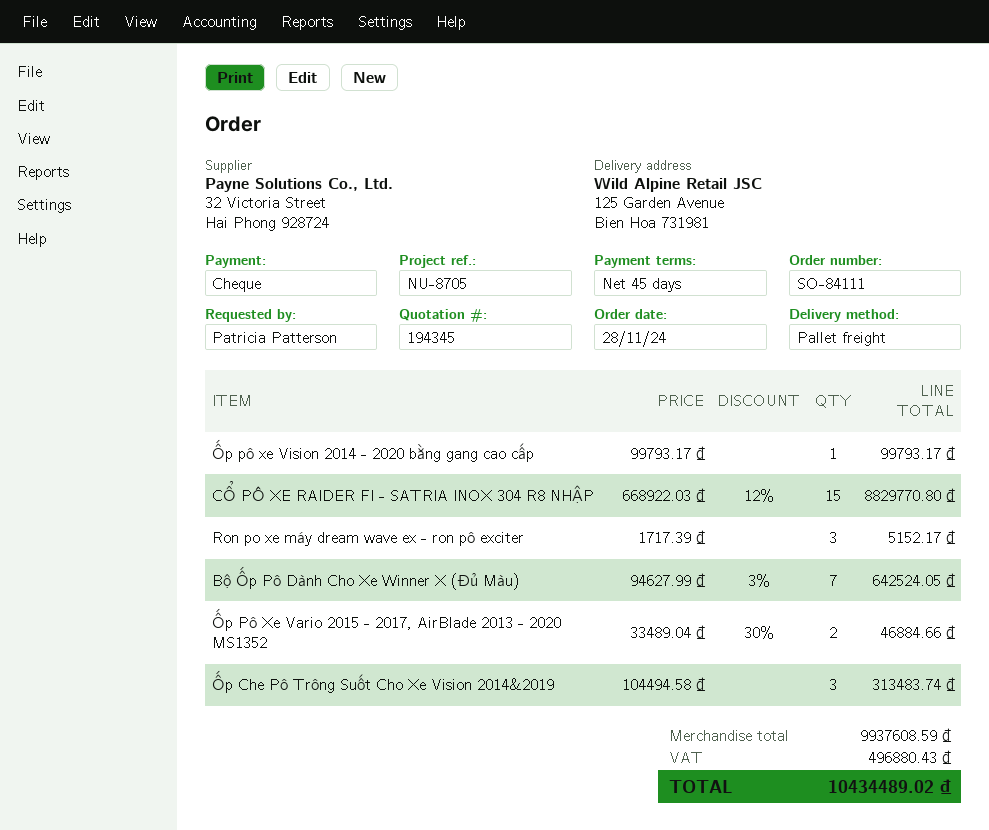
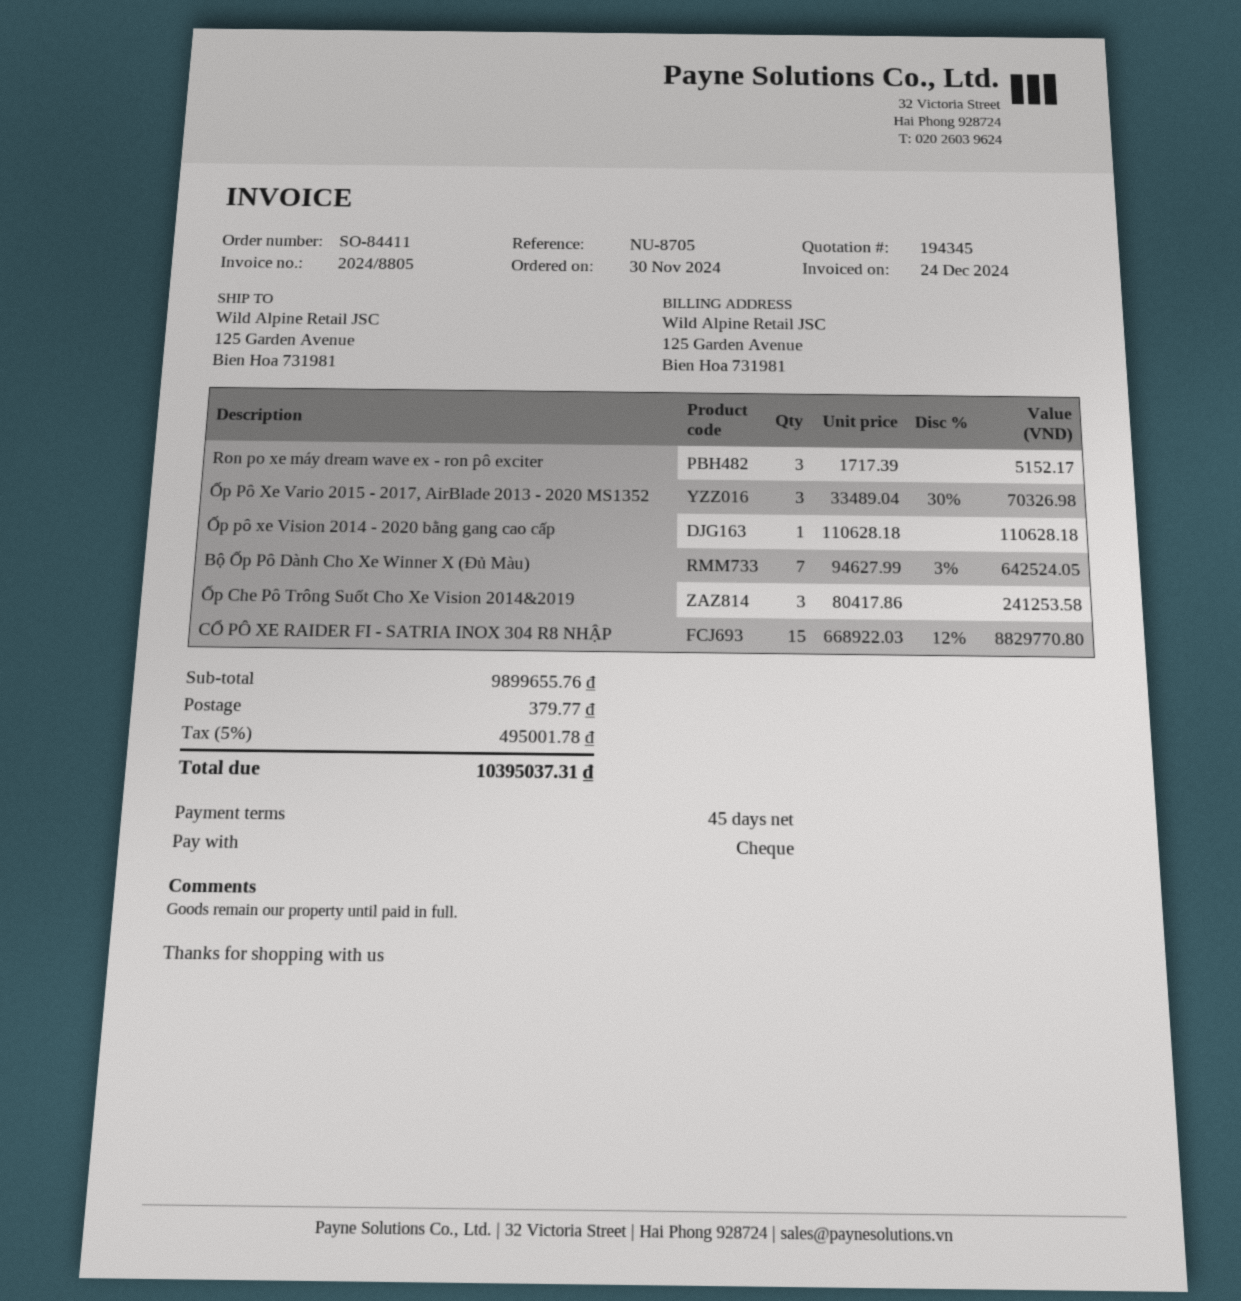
order number: SO-84111 -> SO-84411
order date: 2024-11-28 -> 2024-11-30
Ốp pô xe Vision 2014 - 2020 bằng gang cao cấp: 1 x 99793.17 = 99793.17 -> 1 x 110628.18 = 110628.18
Ốp Pô Xe Vario 2015 - 2017, AirBlade 2013 - 2020 MS1352: 2 x 33489.04 - 30% = 46884.66 -> 3 x 33489.04 - 30% = 70326.98
Ốp Che Pô Trông Suốt Cho Xe Vision 2014&2019: 3 x 104494.58 = 313483.74 -> 3 x 80417.86 = 241253.58
subtotal: 9937608.59 -> 9899655.76
shipping: none -> 379.77
tax: 496880.43 -> 495001.78
total: 10434489.02 -> 10395037.31

